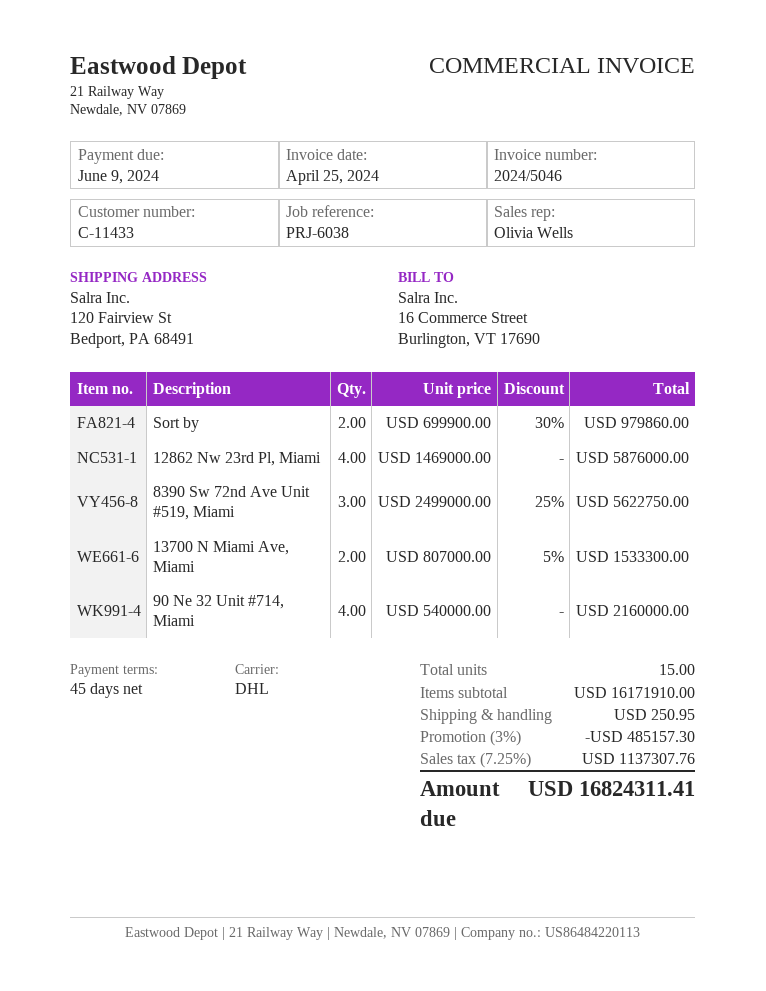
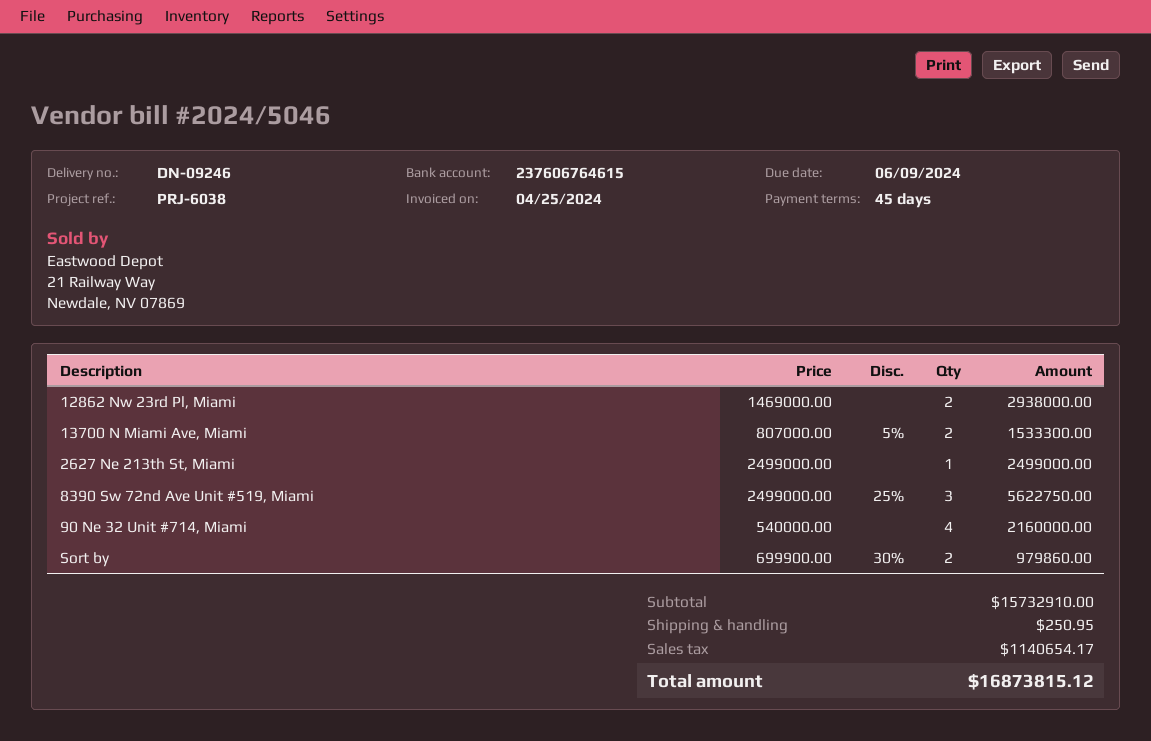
12862 Nw 23rd Pl, Miami: 4 x 1469000.00 = 5876000.00 -> 2 x 1469000.00 = 2938000.00
2627 Ne 213th St, Miami: none -> 1 x 2499000.00 = 2499000.00
subtotal: 16171910.00 -> 15732910.00
discount: 3% = 485157.30 -> none
tax: 1137307.76 -> 1140654.17
total: 16824311.41 -> 16873815.12

